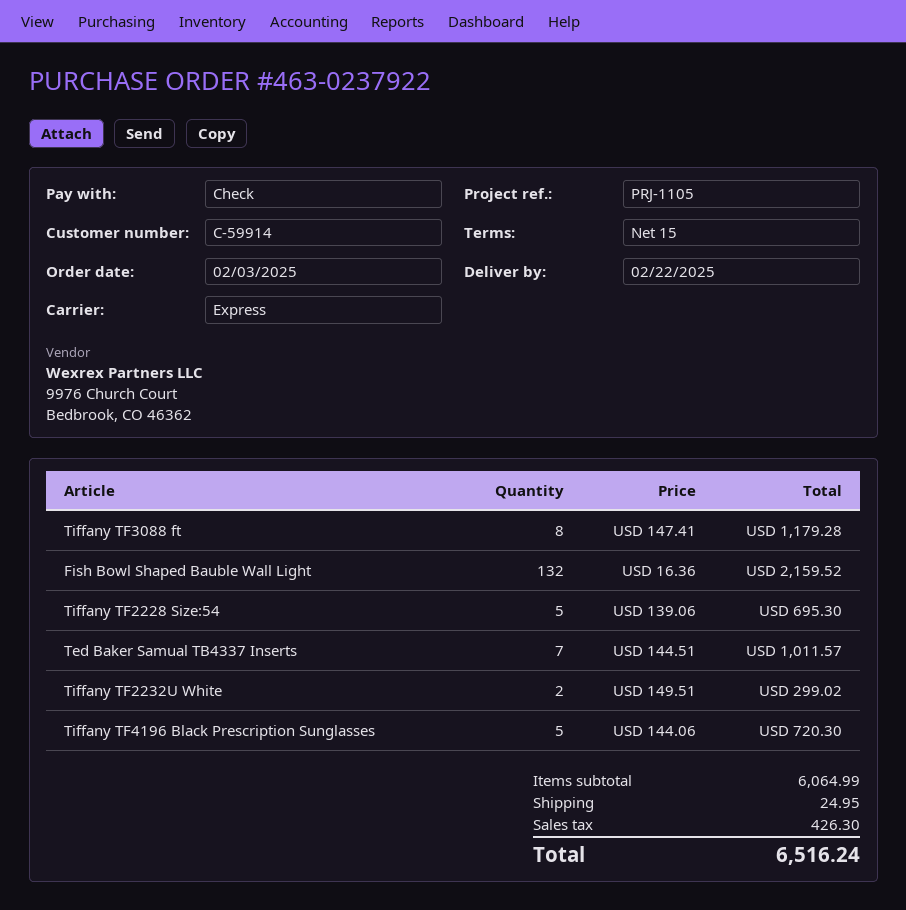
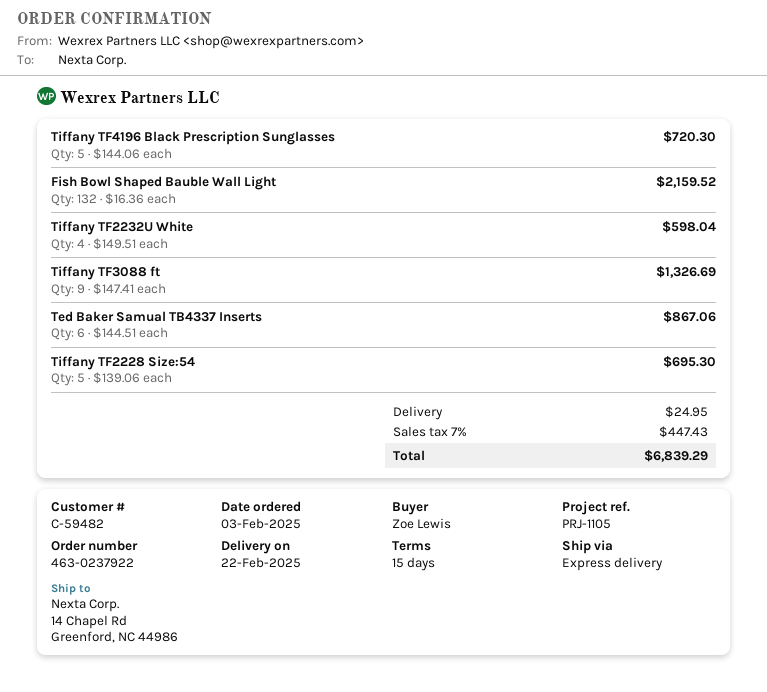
customer number: C-59914 -> C-59482
Tiffany TF3088 ft: 8 x 147.41 = 1179.28 -> 9 x 147.41 = 1326.69
Ted Baker Samual TB4337 Inserts: 7 x 144.51 = 1011.57 -> 6 x 144.51 = 867.06
Tiffany TF2232U White: 2 x 149.51 = 299.02 -> 4 x 149.51 = 598.04
tax: 426.30 -> 447.43
total: 6516.24 -> 6839.29

